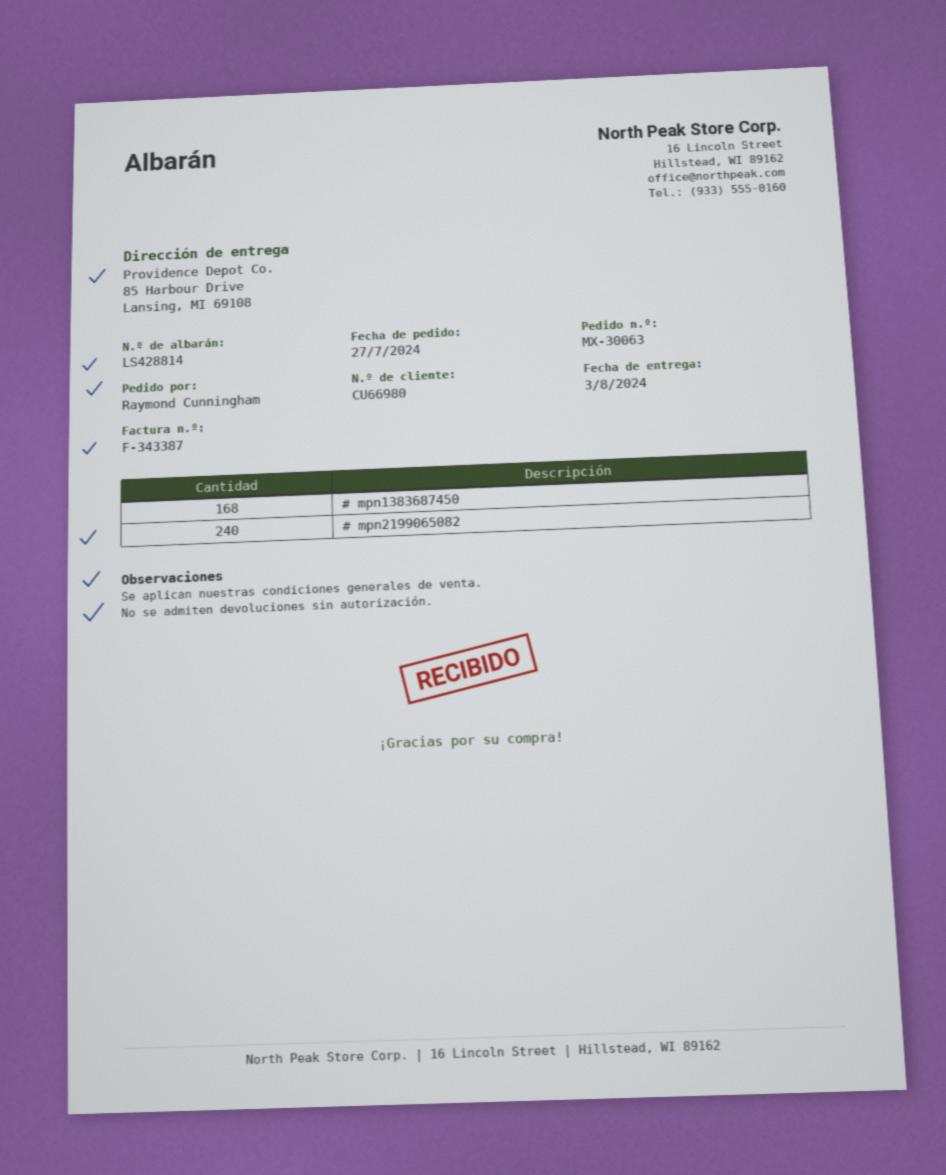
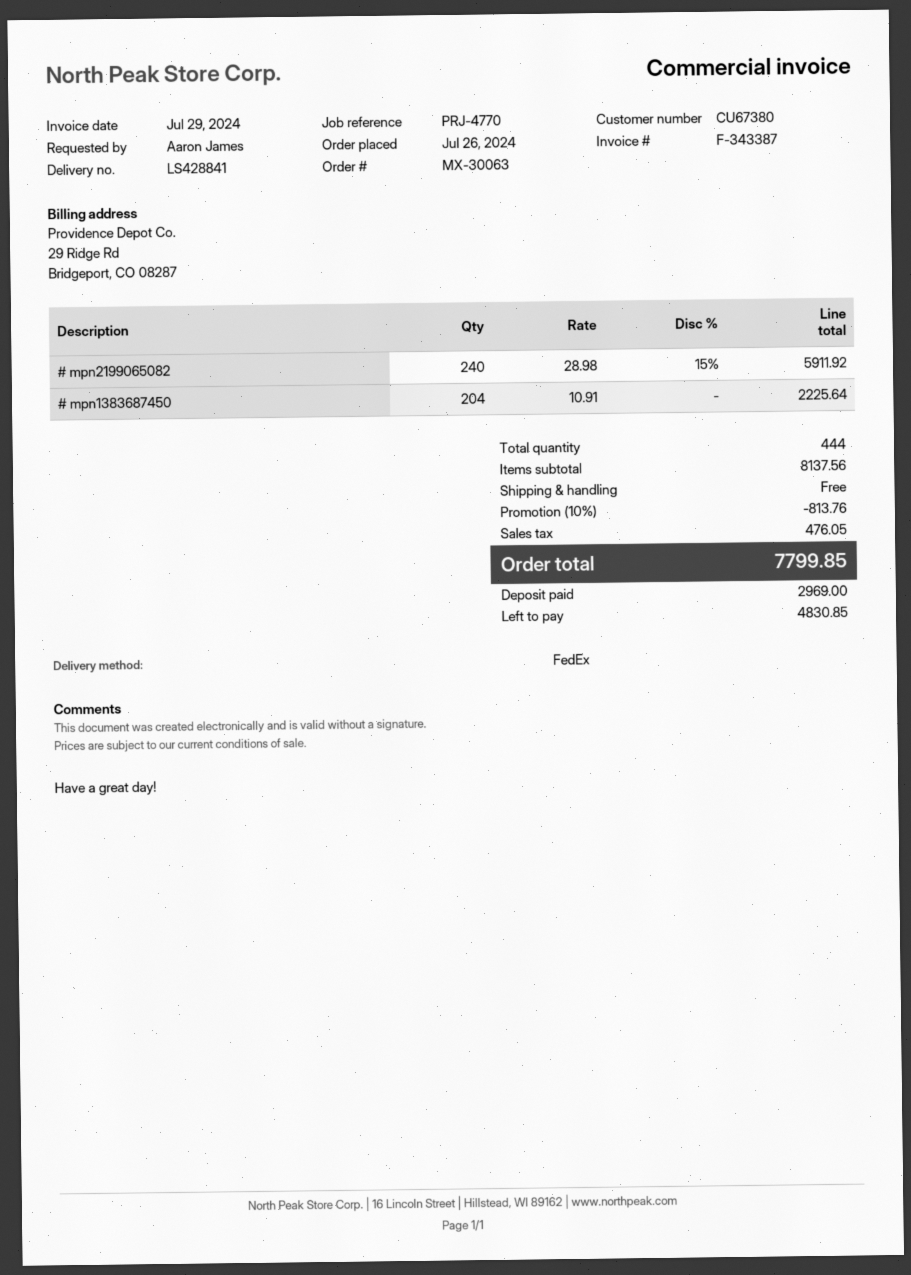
order date: 2024-07-27 -> 2024-07-26
delivery note number: LS428814 -> LS428841
customer number: CU66980 -> CU67380
ordered by: Raymond Cunningham -> Aaron James
# mpn1383687450: 168 -> 204

